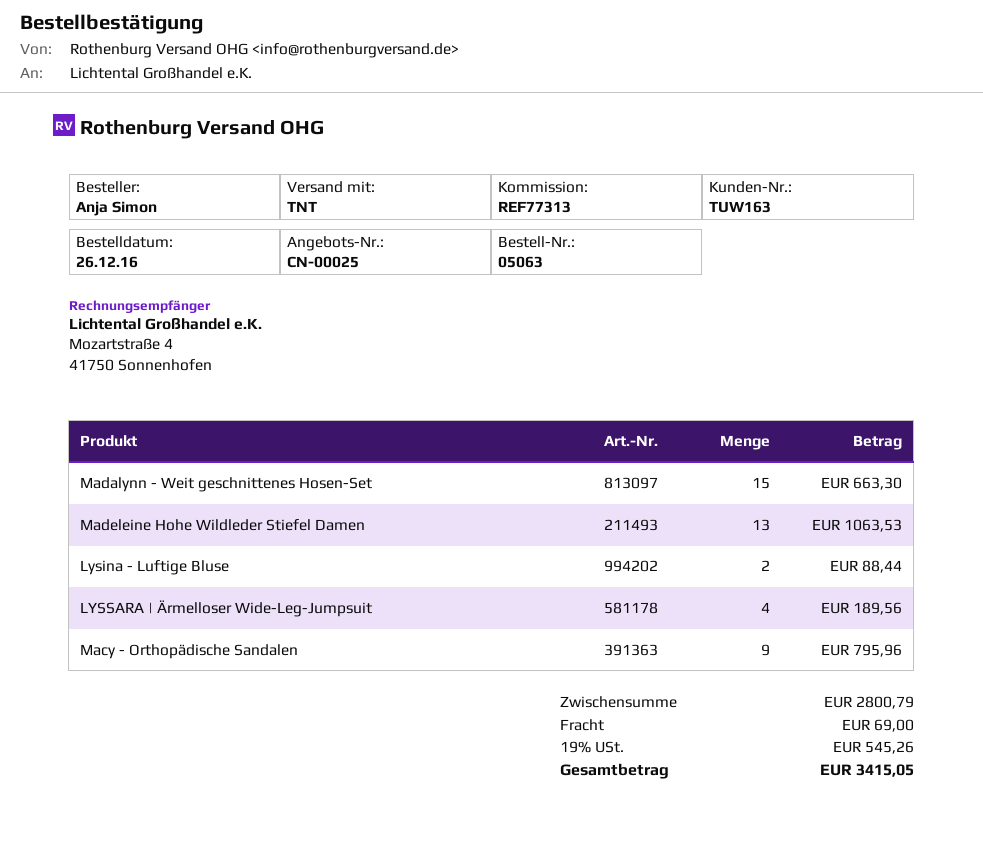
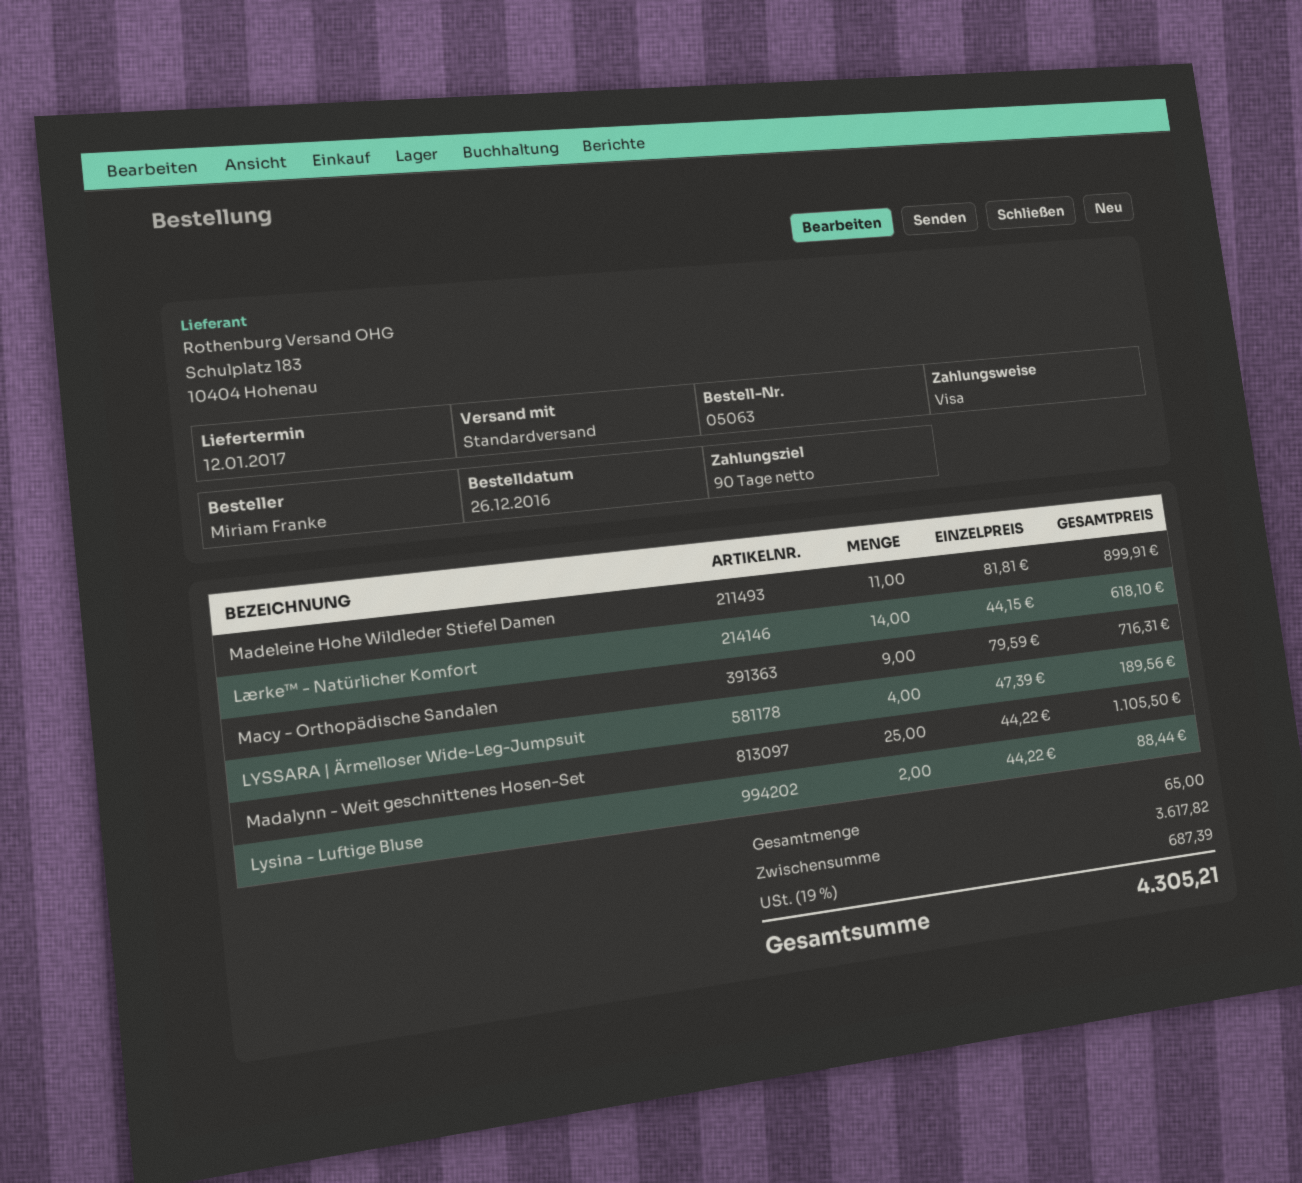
ordered by: Anja Simon -> Miriam Franke
shipping method: TNT -> standard
Madalynn - Weit geschnittenes Hosen-Set: 15 for 663.30 -> 25 for 1105.50
Madeleine Hohe Wildleder Stiefel Damen: 13 for 1063.53 -> 11 for 899.91
Macy - Orthopädische Sandalen: 9 for 795.96 -> 9 for 716.31
Lærke™ - Natürlicher Komfort: none -> 14 for 618.10
subtotal: 2800.79 -> 3617.82
shipping: 69.00 -> none
tax: 19% = 545.26 -> 19% = 687.39
total: 3415.05 -> 4305.21

